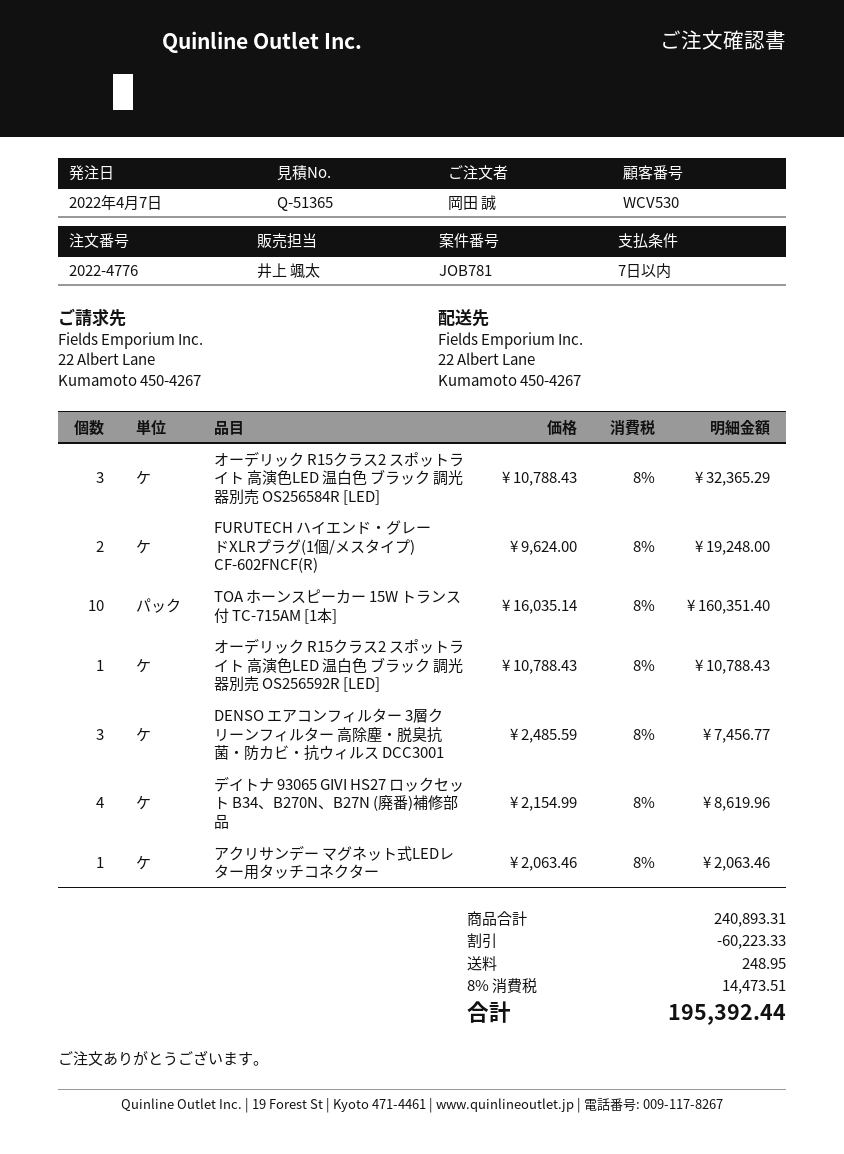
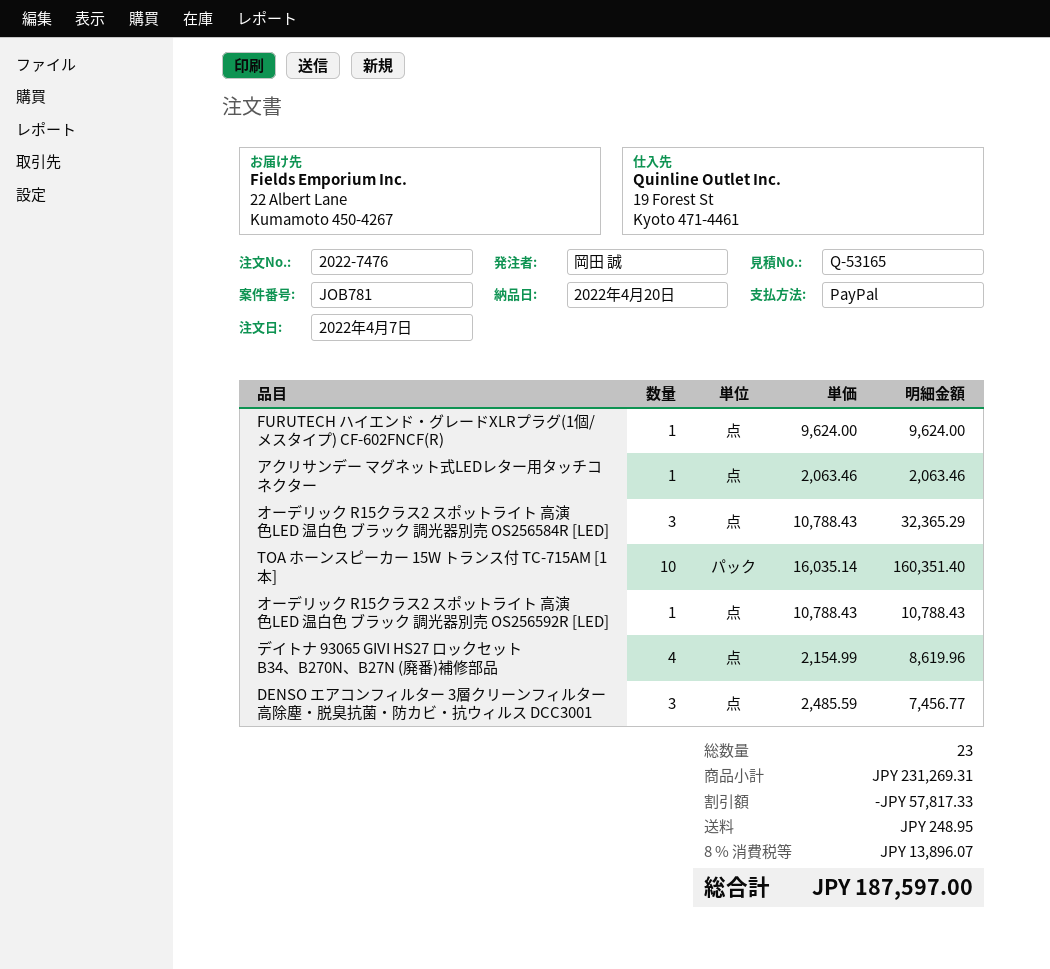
quote number: Q-51365 -> Q-53165
order number: 2022-4776 -> 2022-7476
FURUTECH ハイエンド・グレードXLRプラグ(1個/メスタイプ) CF-602FNCF(R): 2 x 9624.00 = 19248.00 -> 1 x 9624.00 = 9624.00
subtotal: 240893.31 -> 231269.31
discount: 60223.33 -> 57817.33
tax: 8% = 14473.51 -> 8% = 13896.07
total: 195392.44 -> 187597.00

